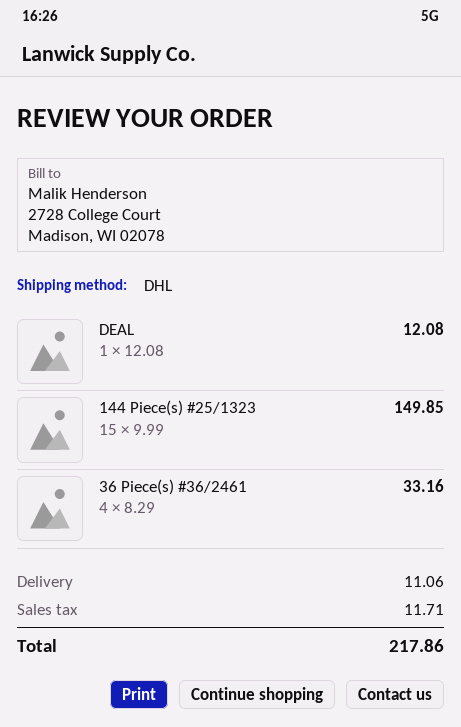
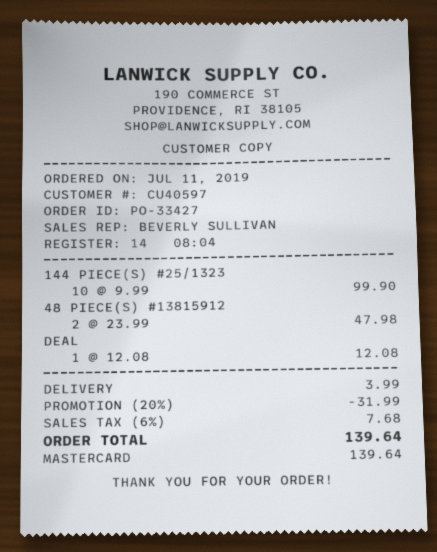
144 Piece(s) #25/1323: 15 x 9.99 = 149.85 -> 10 x 9.99 = 99.90
36 Piece(s) #36/2461: 4 x 8.29 = 33.16 -> none
48 PIECE(S) #13815912: none -> 2 x 23.99 = 47.98
discount: none -> 20% = 31.99
shipping: 11.06 -> 3.99
tax: 11.71 -> 7.68
total: 217.86 -> 139.64

